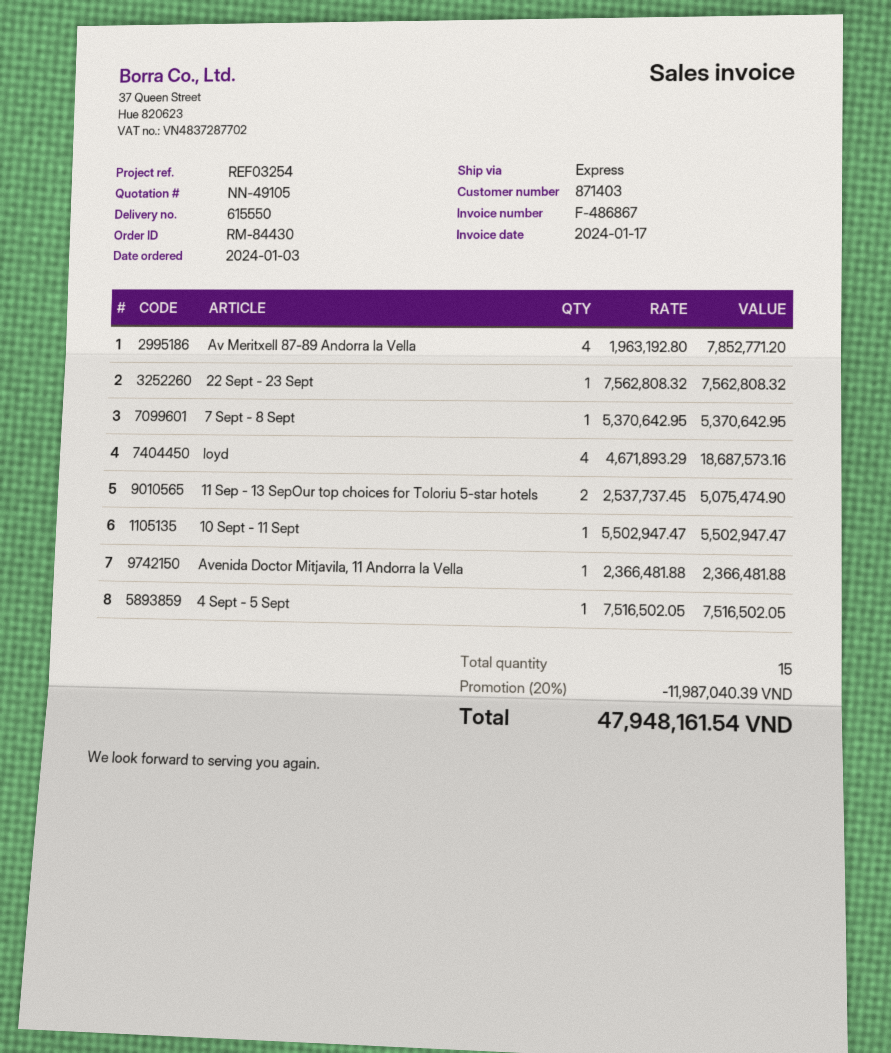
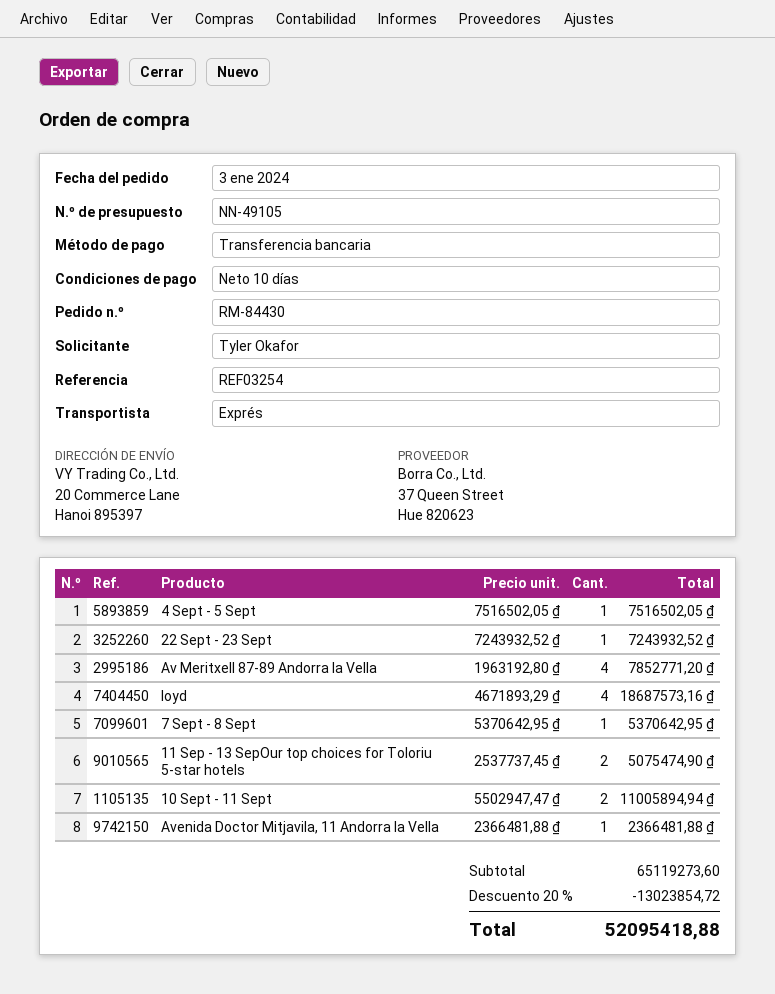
22 Sept - 23 Sept: 1 x 7562808.32 = 7562808.32 -> 1 x 7243932.52 = 7243932.52
10 Sept - 11 Sept: 1 x 5502947.47 = 5502947.47 -> 2 x 5502947.47 = 11005894.94
discount: 20% = 11987040.39 -> 20% = 13023854.72
total: 47948161.54 -> 52095418.88

